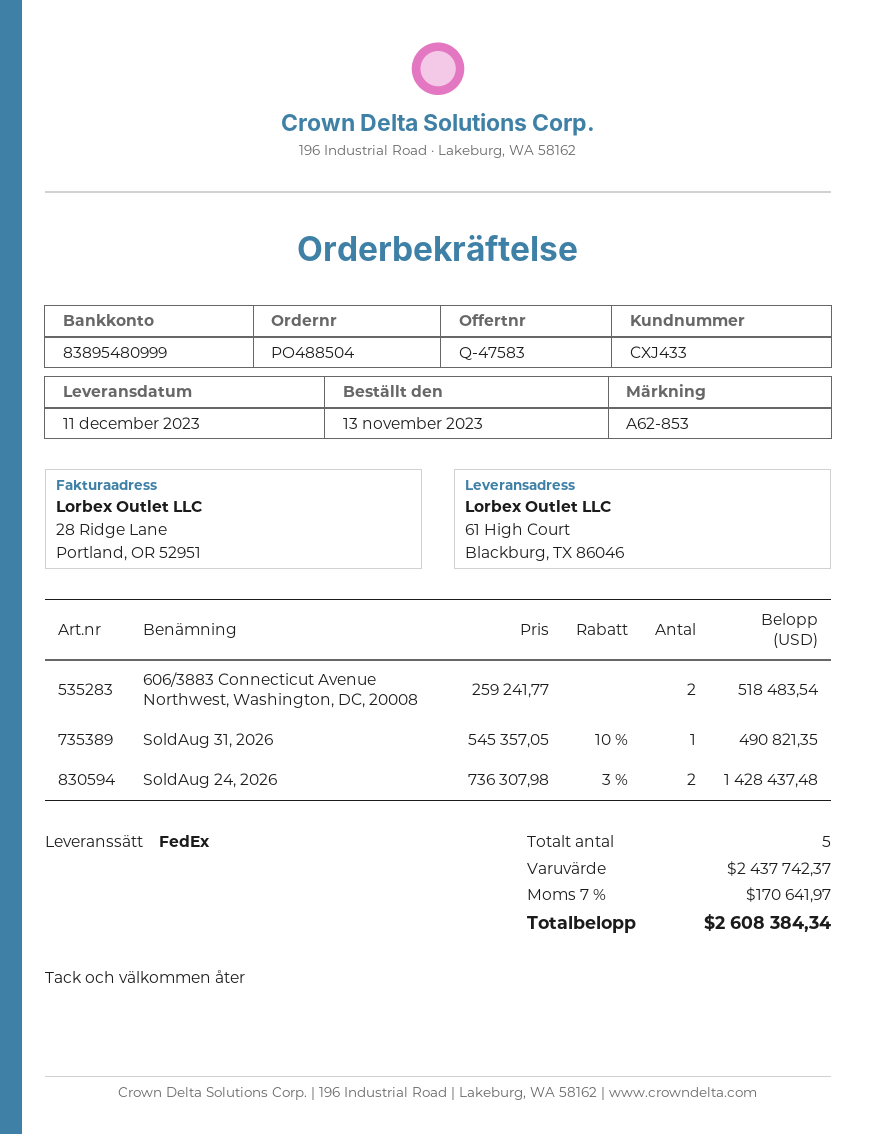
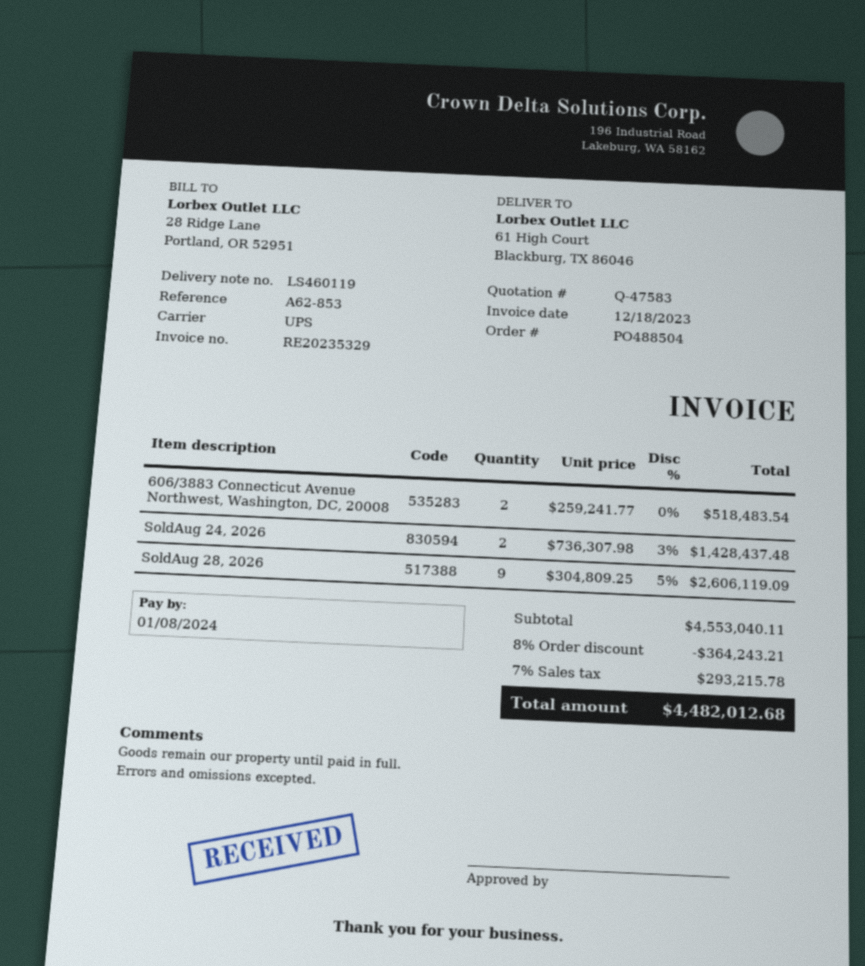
shipping method: FedEx -> UPS
SoldAug 31, 2026: 1 x 545357.05 - 10% = 490821.35 -> none
SoldAug 28, 2026: none -> 9 x 304809.25 - 5% = 2606119.09
subtotal: 2437742.37 -> 4553040.11
discount: none -> 8% = 364243.21
tax: 7% = 170641.97 -> 7% = 293215.78
total: 2608384.34 -> 4482012.68

